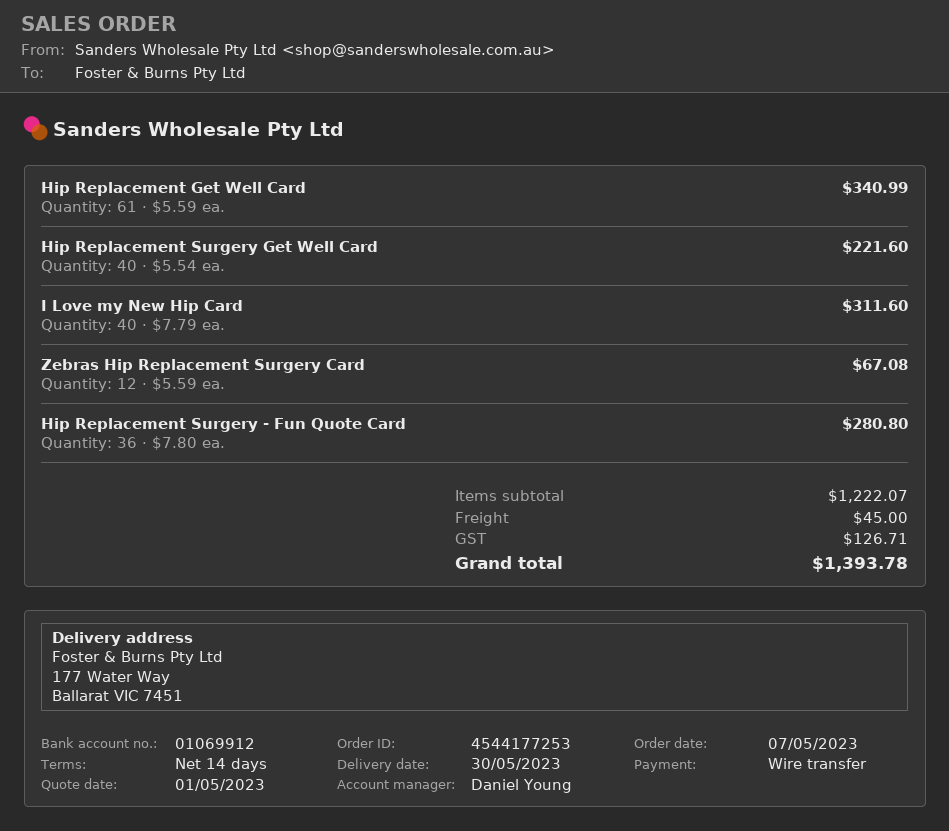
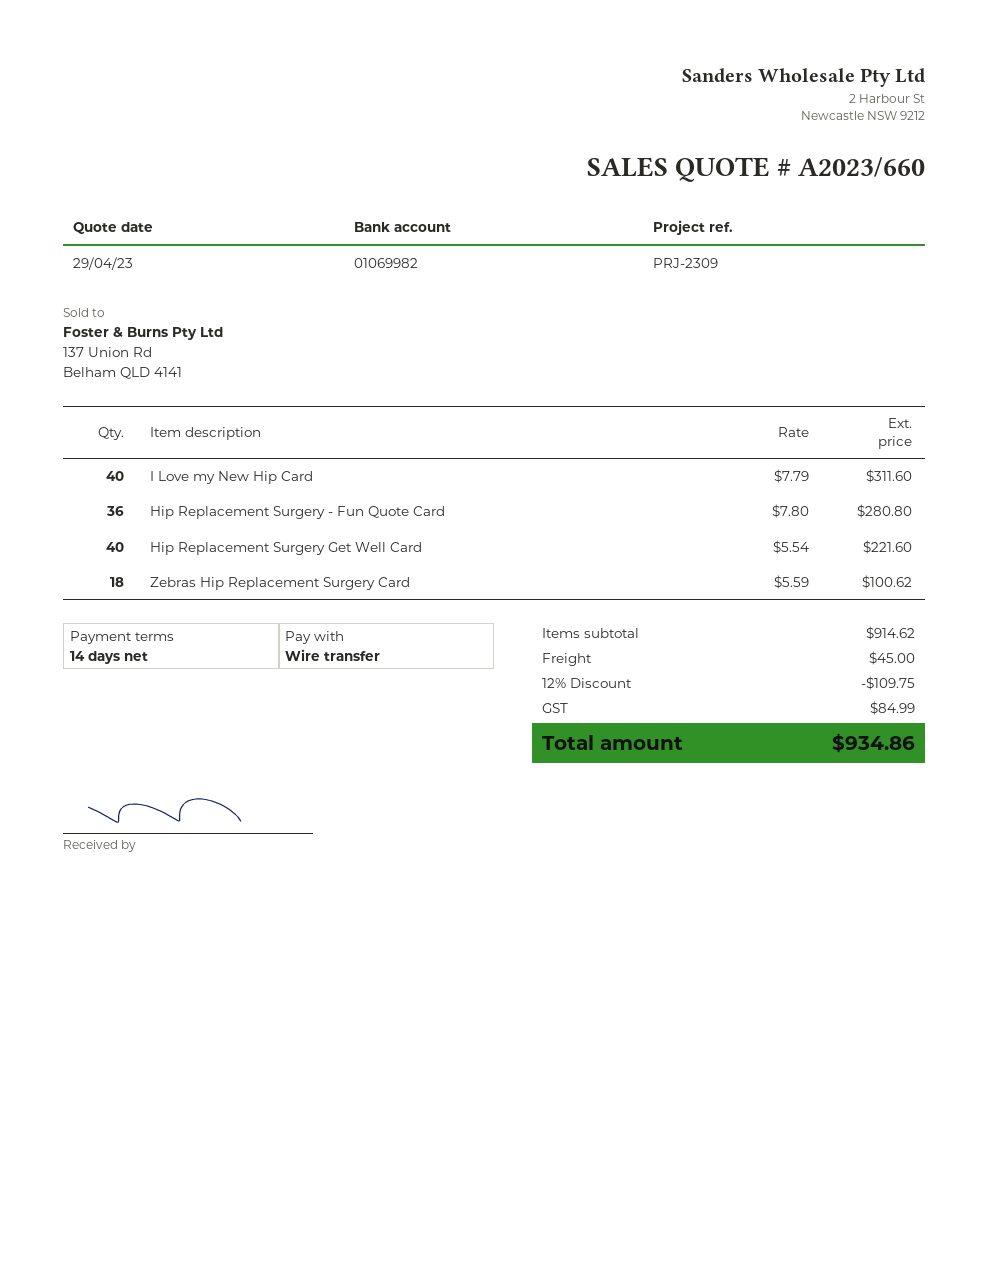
quote date: 2023-05-01 -> 2023-04-29
bank account: 01069912 -> 01069982
Hip Replacement Get Well Card: 61 x 5.59 = 340.99 -> none
Zebras Hip Replacement Surgery Card: 12 x 5.59 = 67.08 -> 18 x 5.59 = 100.62
subtotal: 1222.07 -> 914.62
discount: none -> 12% = 109.75
tax: 126.71 -> 84.99
total: 1393.78 -> 934.86

